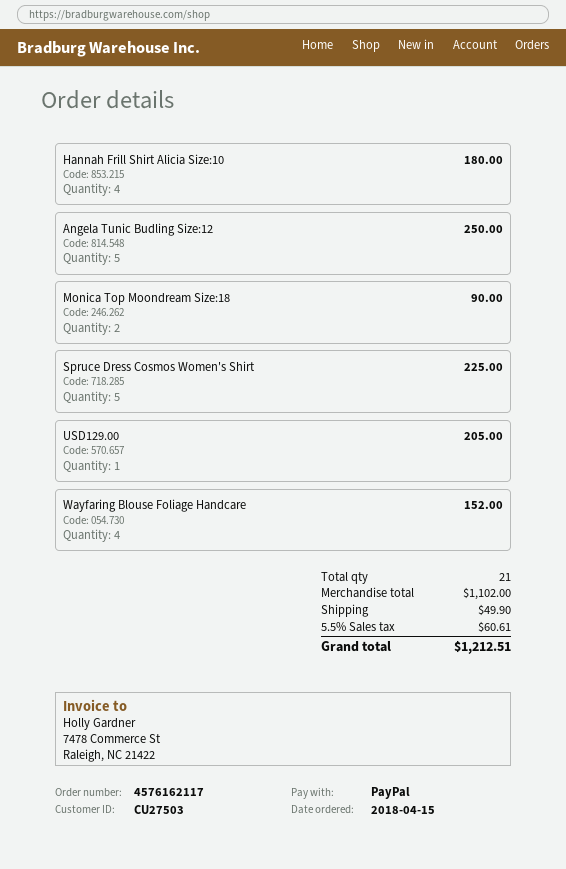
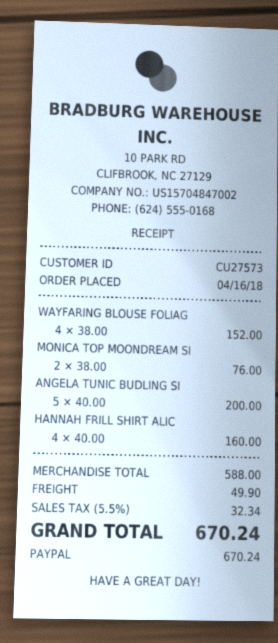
order date: 2018-04-15 -> 2018-04-16
customer number: CU27503 -> CU27573
Hannah Frill Shirt Alicia Size:10: 4 for 180.00 -> 4 for 160.00
Angela Tunic Budling Size:12: 5 for 250.00 -> 5 for 200.00
Monica Top Moondream Size:18: 2 for 90.00 -> 2 for 76.00
Spruce Dress Cosmos Women's Shirt: 5 for 225.00 -> none
USD129.00: 1 for 205.00 -> none
subtotal: 1102.00 -> 588.00
tax: 5.5% = 60.61 -> 5.5% = 32.34
total: 1212.51 -> 670.24

